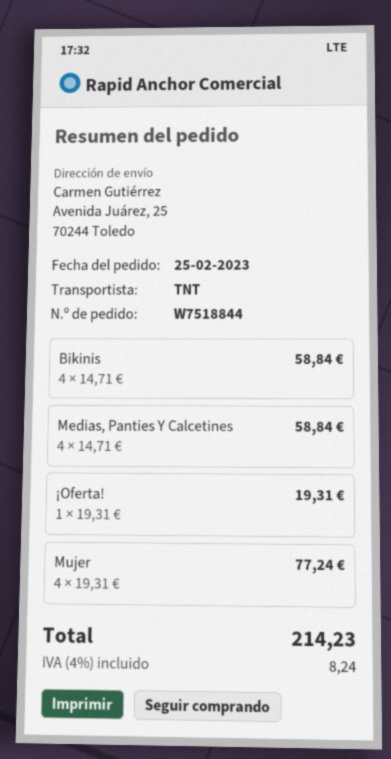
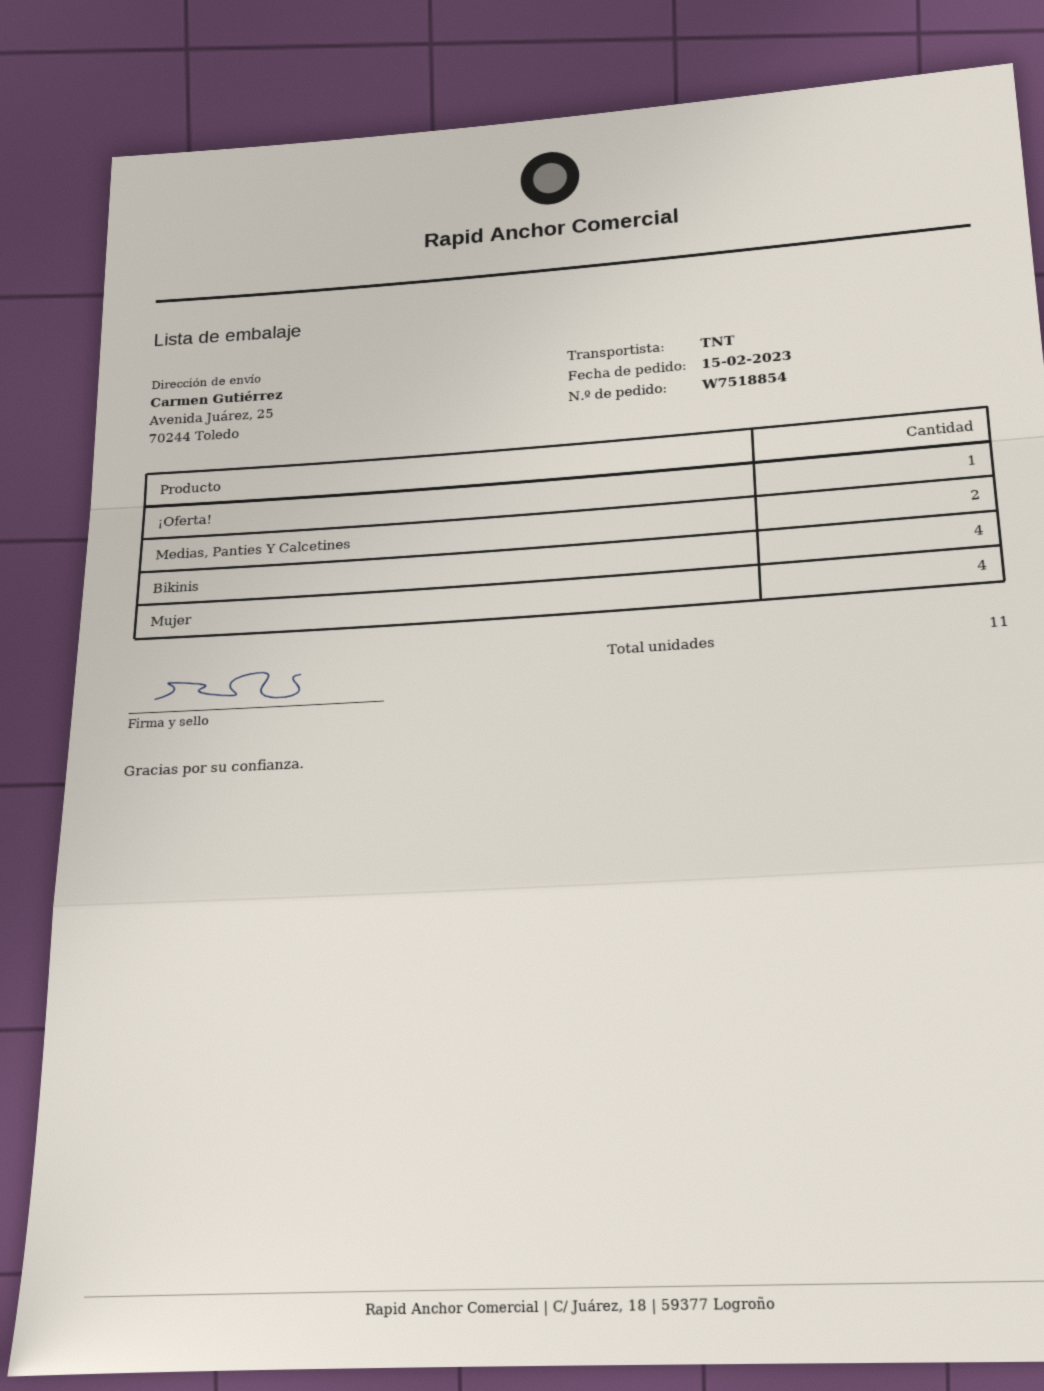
order number: W7518844 -> W7518854
order date: 2023-02-25 -> 2023-02-15
Medias, Panties Y Calcetines: 4 -> 2

